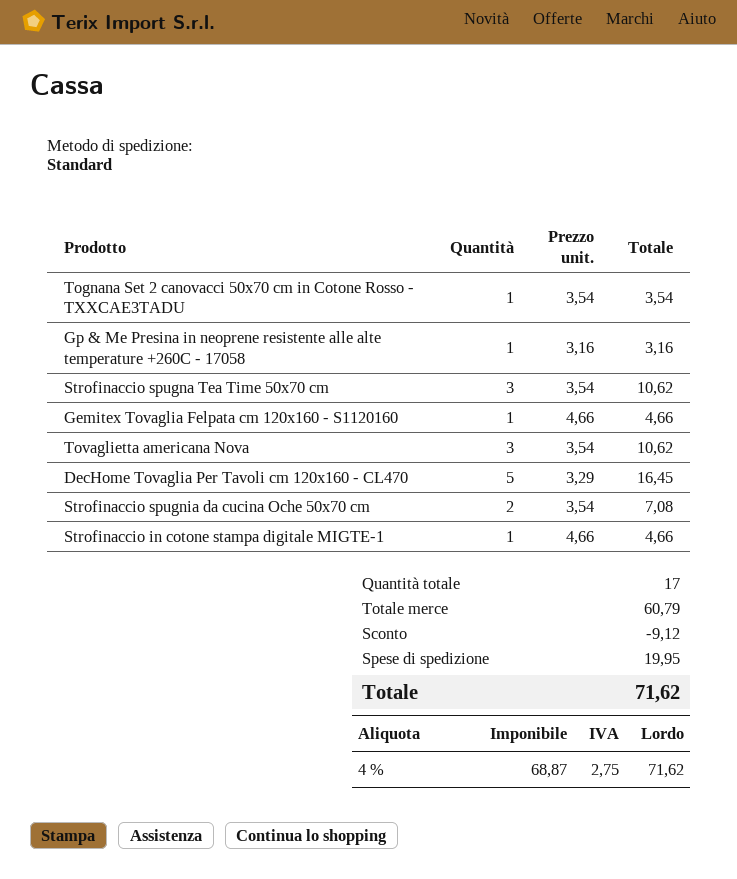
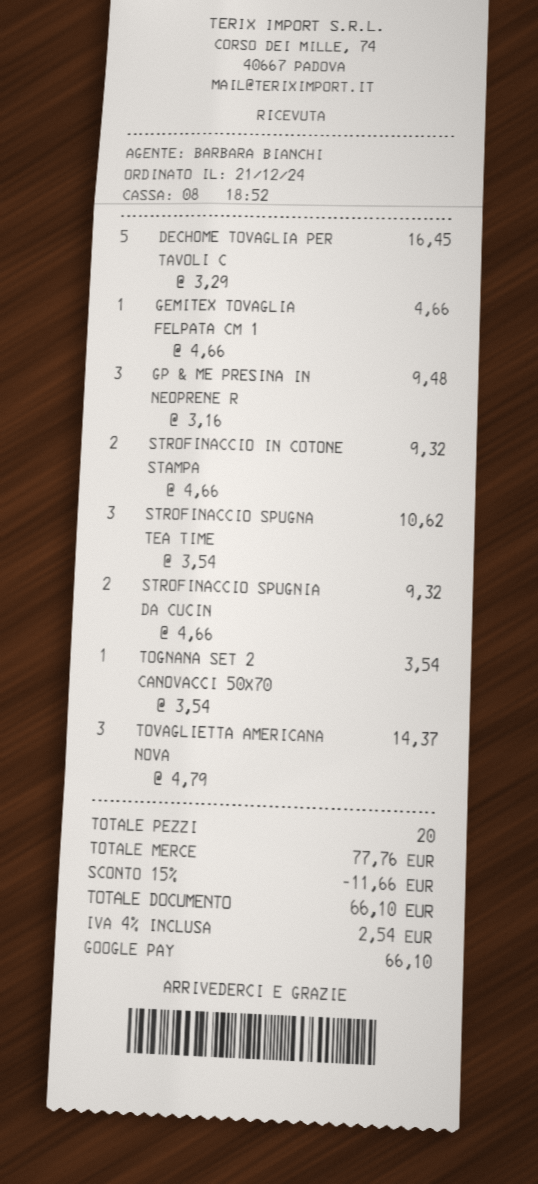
Gp & Me Presina in neoprene resistente alle alte temperature +260C - 17058: 1 x 3.16 = 3.16 -> 3 x 3.16 = 9.48
Tovaglietta americana Nova: 3 x 3.54 = 10.62 -> 3 x 4.79 = 14.37
Strofinaccio spugnia da cucina Oche 50x70 cm: 2 x 3.54 = 7.08 -> 2 x 4.66 = 9.32
Strofinaccio in cotone stampa digitale MIGTE-1: 1 x 4.66 = 4.66 -> 2 x 4.66 = 9.32
total quantity: 17 -> 20
subtotal: 60.79 -> 77.76
discount: 9.12 -> 11.66
shipping: 19.95 -> none
tax: 4% = 2.75 -> 4% = 2.54
total: 71.62 -> 66.10

